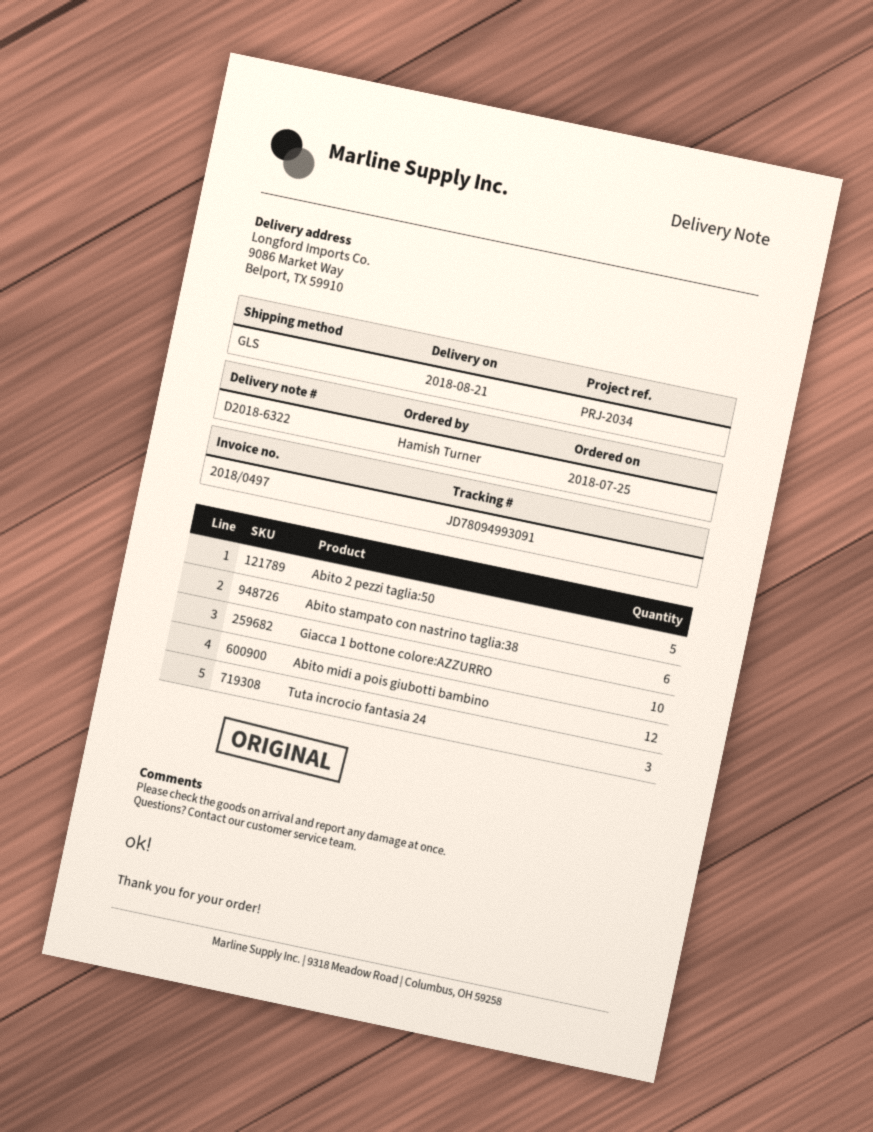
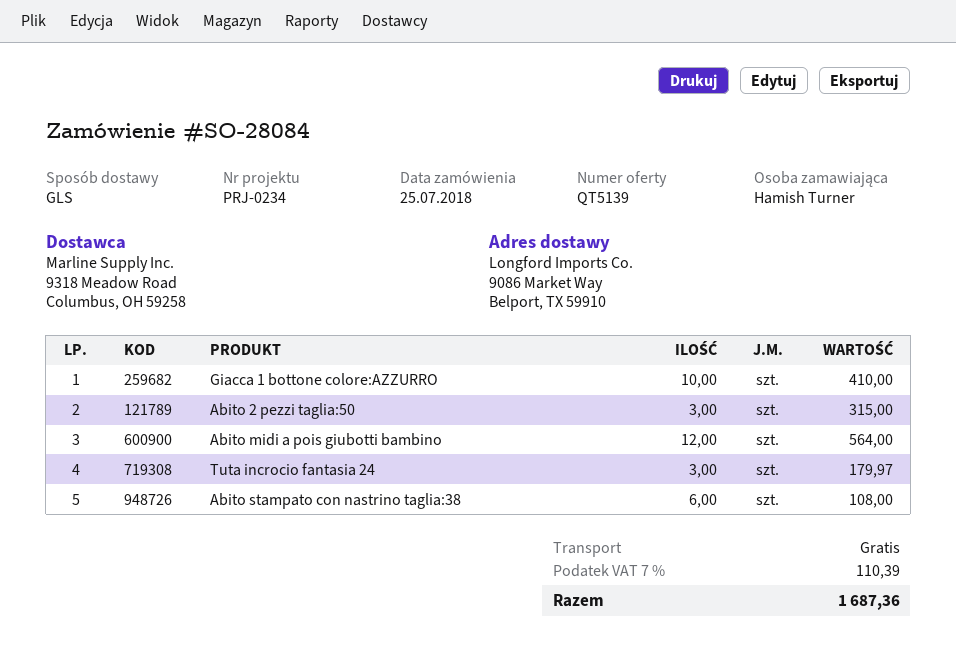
reference: PRJ-2034 -> PRJ-0234
Abito 2 pezzi taglia:50: 5 -> 3

